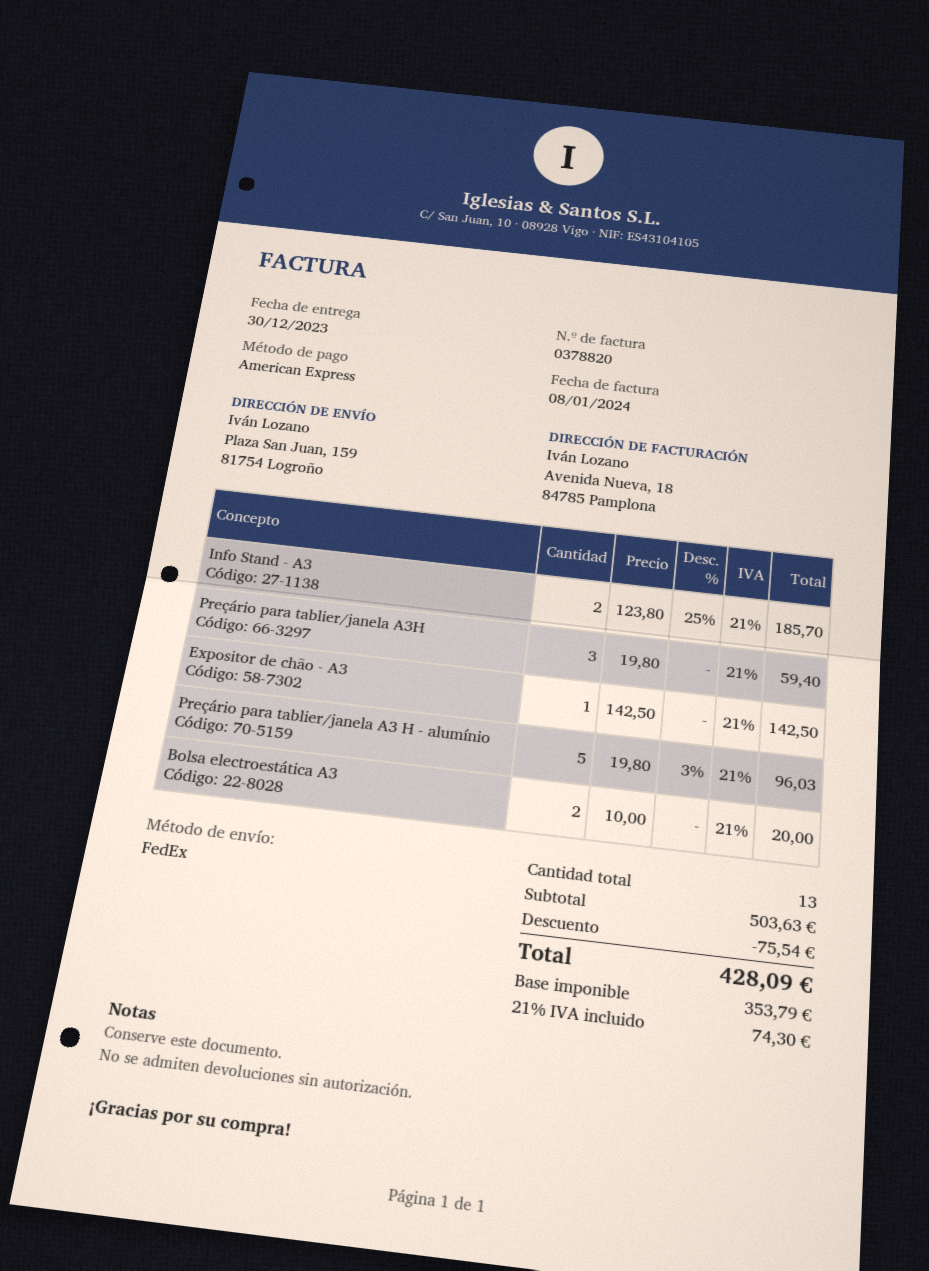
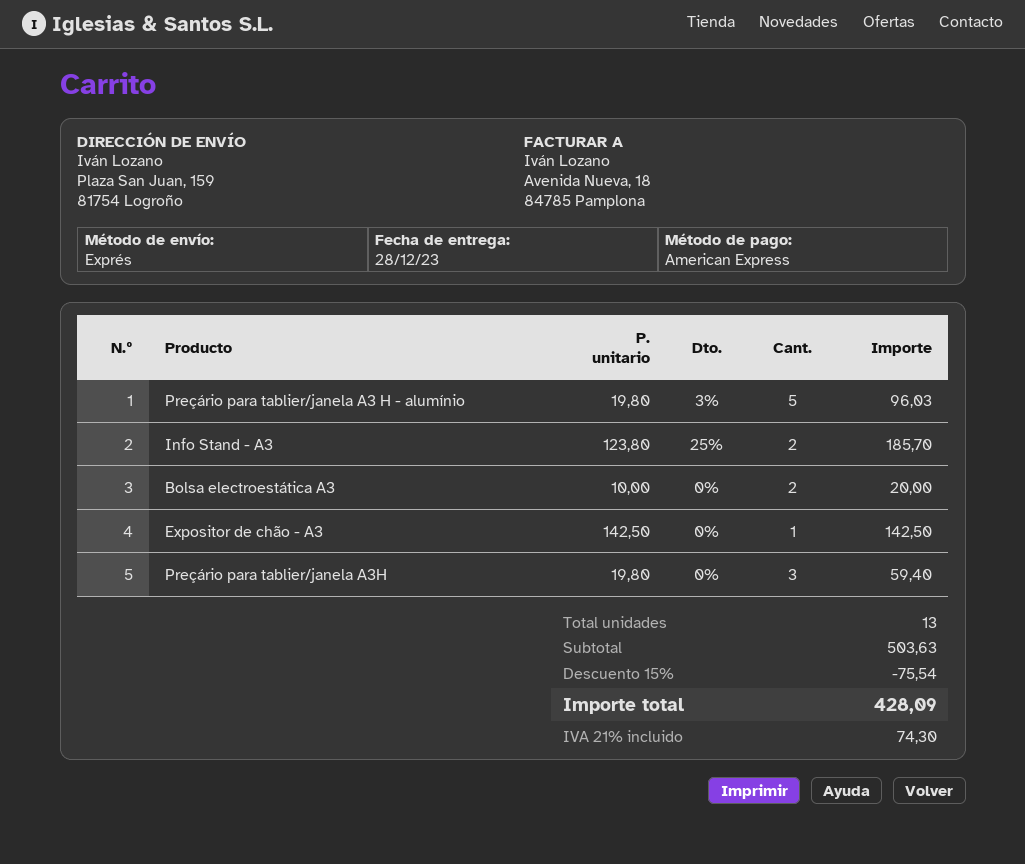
delivery date: 2023-12-30 -> 2023-12-28
shipping method: FedEx -> express

